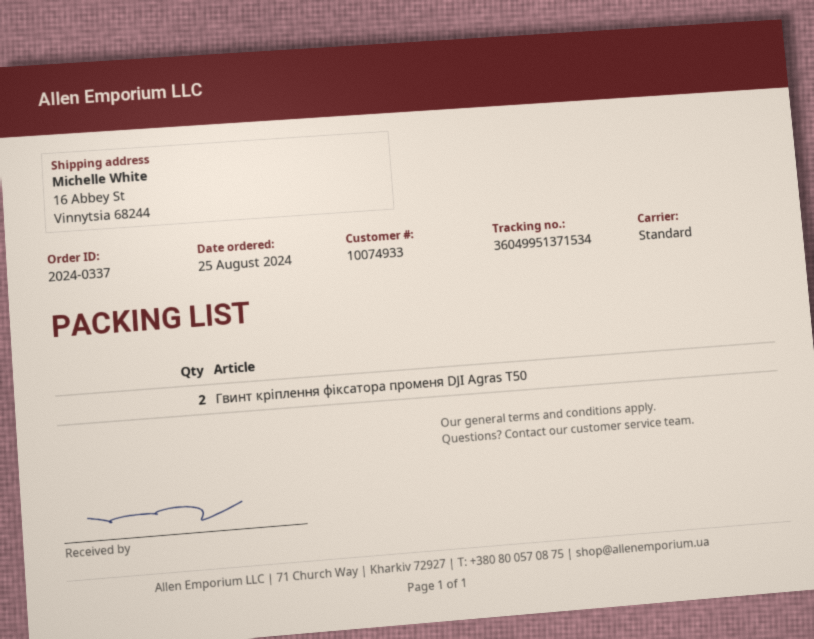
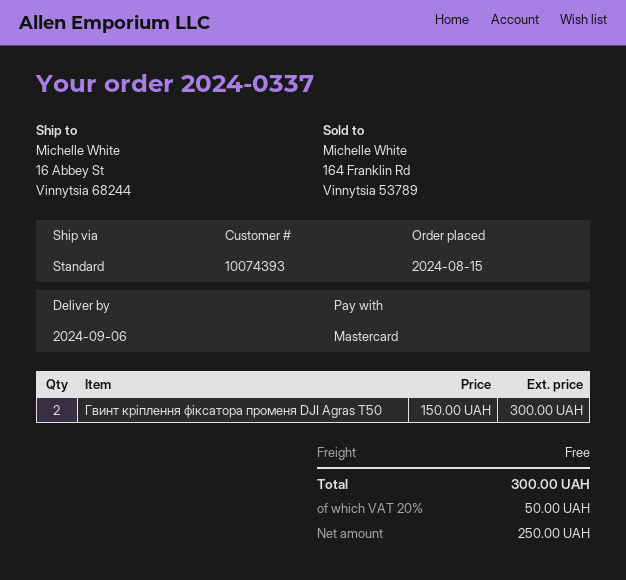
order date: 2024-08-25 -> 2024-08-15
customer number: 10074933 -> 10074393

